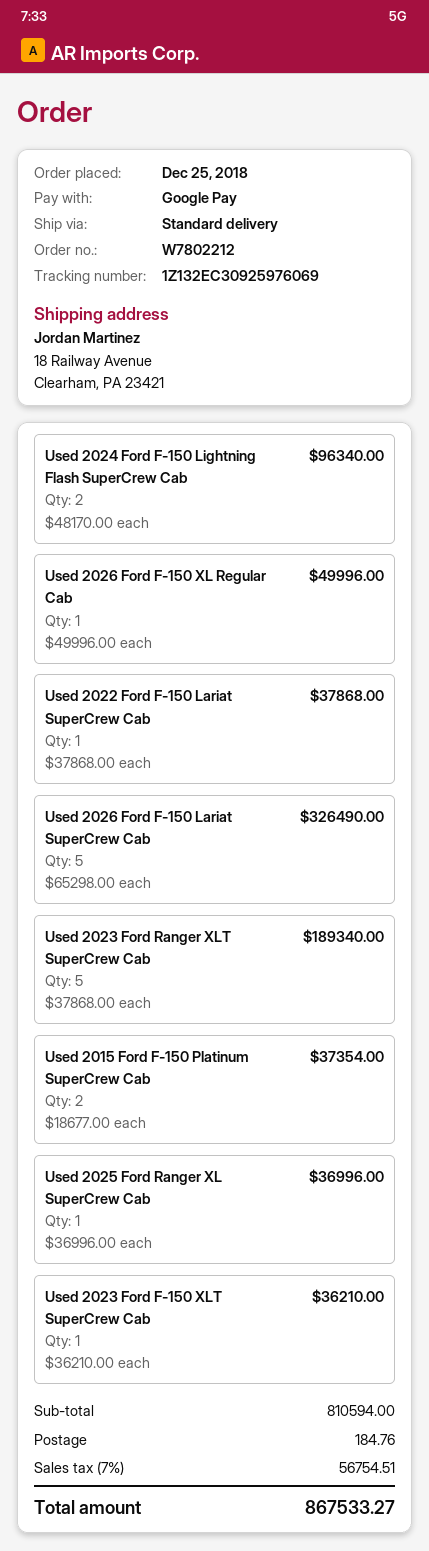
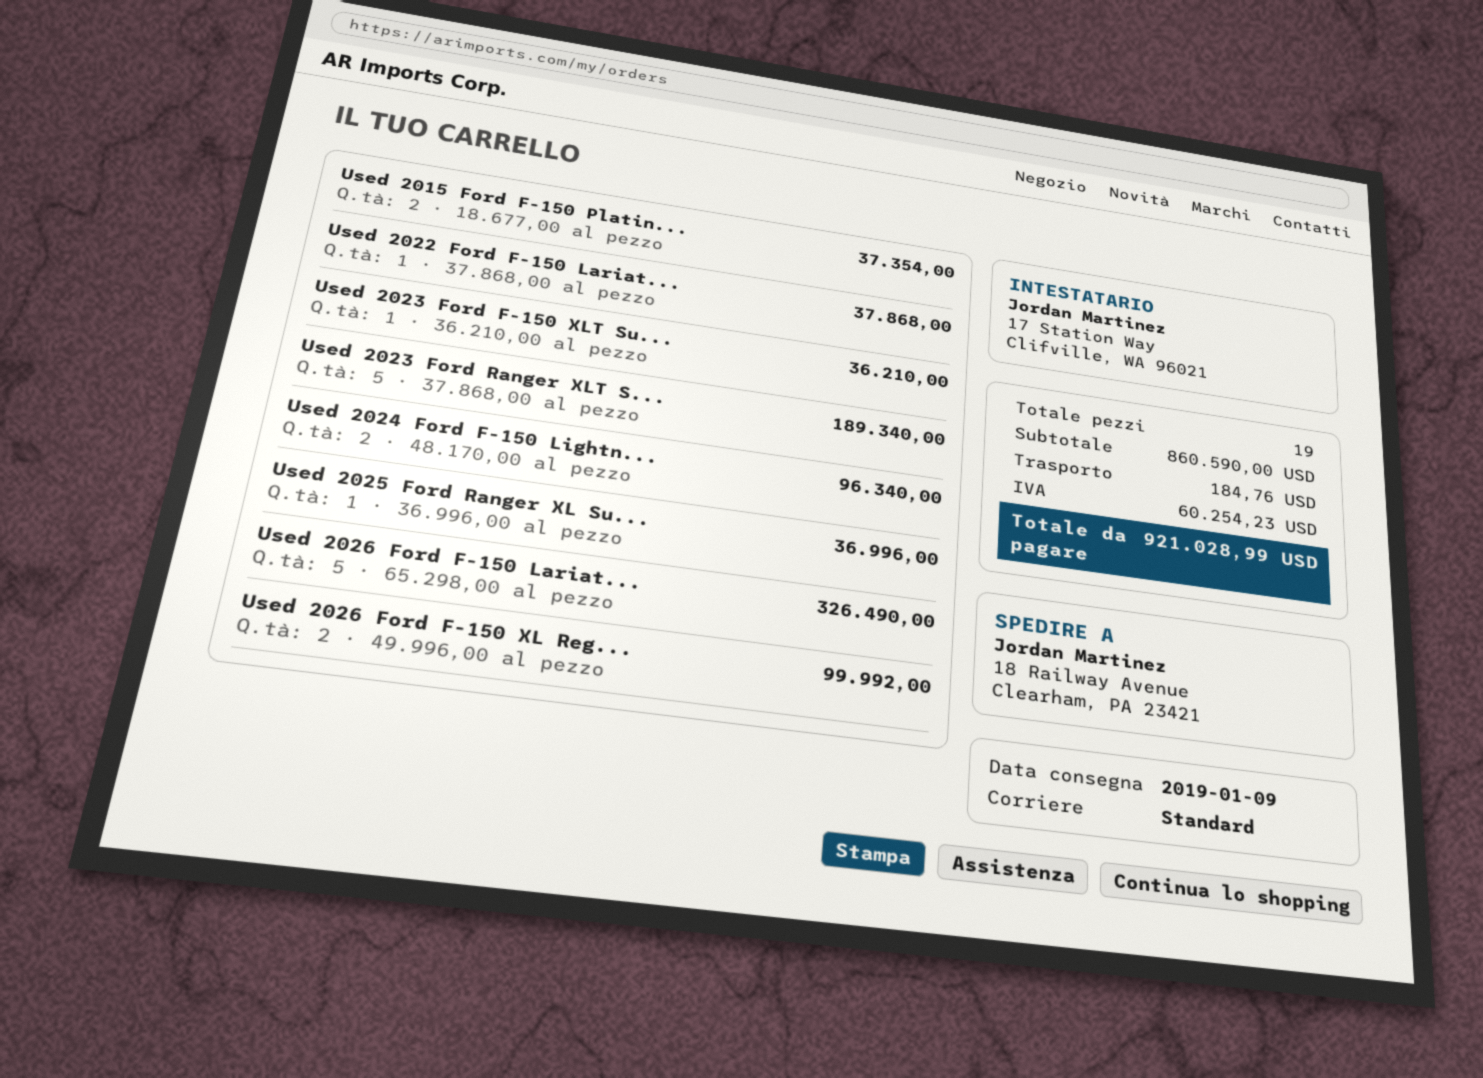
Used 2026 Ford F-150 XL Regular Cab: 1 x 49996.00 = 49996.00 -> 2 x 49996.00 = 99992.00
subtotal: 810594.00 -> 860590.00
tax: 56754.51 -> 60254.23
total: 867533.27 -> 921028.99

